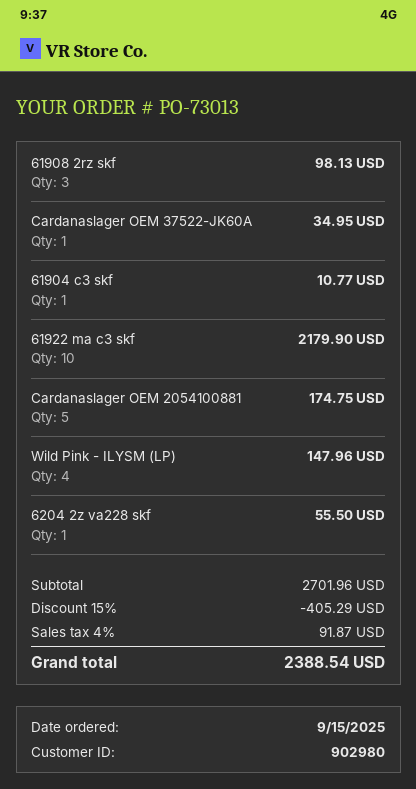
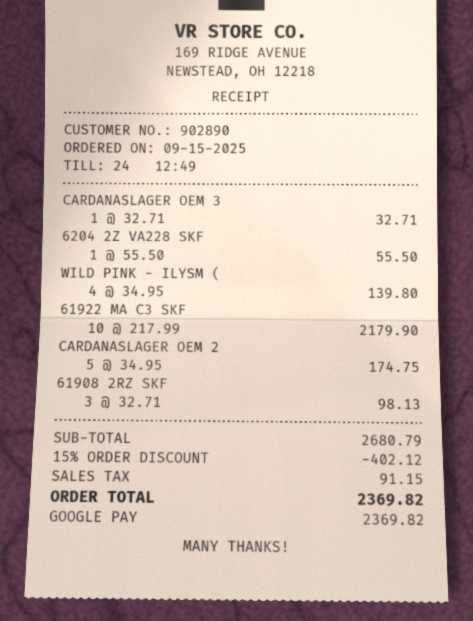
customer number: 902980 -> 902890
Cardanaslager OEM 37522-JK60A: 1 for 34.95 -> 1 for 32.71
61904 c3 skf: 1 for 10.77 -> none
Wild Pink - ILYSM (LP): 4 for 147.96 -> 4 for 139.80
subtotal: 2701.96 -> 2680.79
discount: 15% = 405.29 -> 15% = 402.12
tax: 91.87 -> 91.15
total: 2388.54 -> 2369.82

